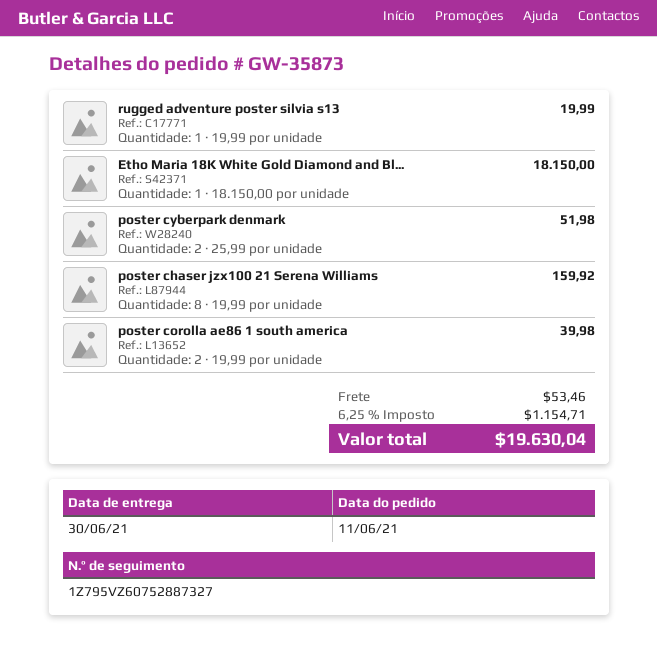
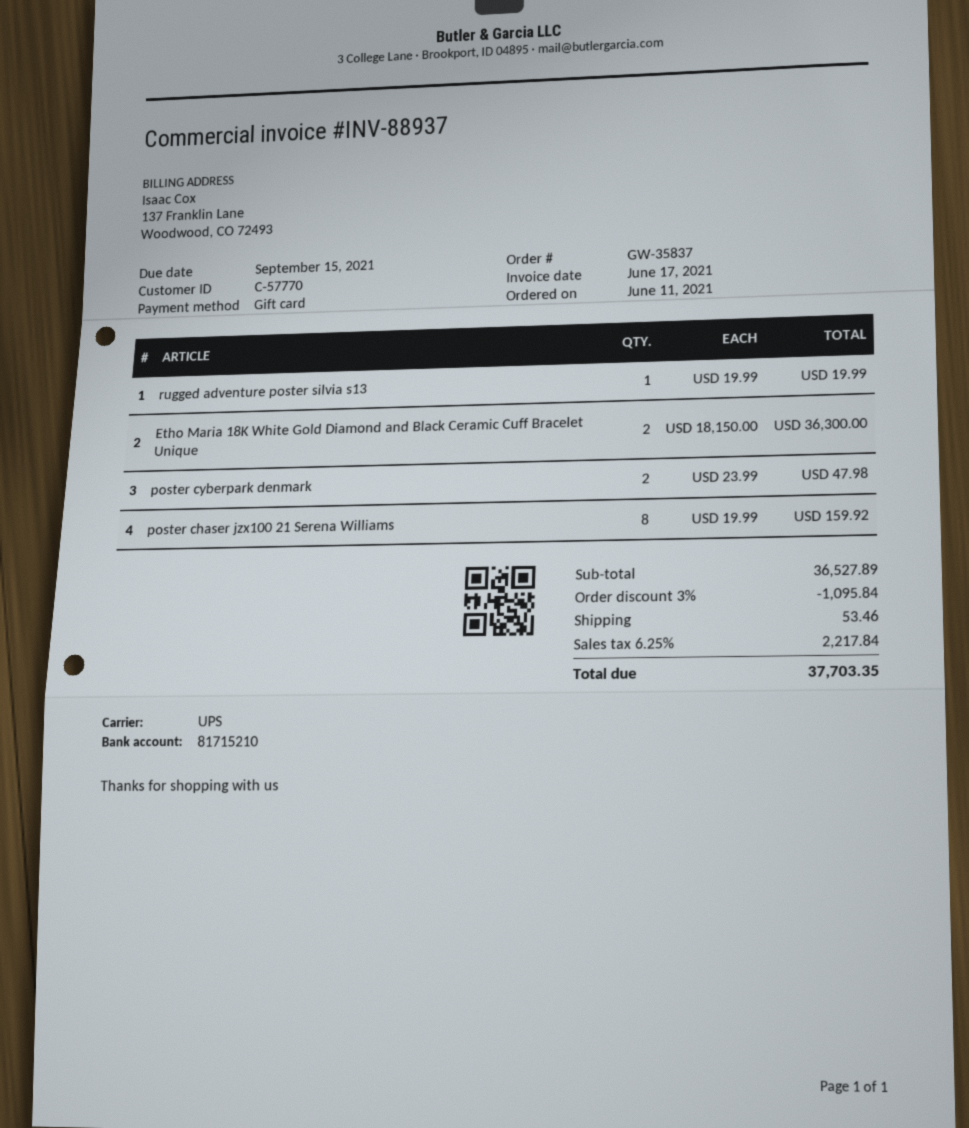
order number: GW-35873 -> GW-35837
Etho Maria 18K White Gold Diamond and Bl...: 1 x 18150.00 = 18150.00 -> 2 x 18150.00 = 36300.00
poster cyberpark denmark: 2 x 25.99 = 51.98 -> 2 x 23.99 = 47.98
poster corolla ae86 1 south america: 2 x 19.99 = 39.98 -> none
discount: none -> 3% = 1095.84
tax: 6.25% = 1154.71 -> 6.25% = 2217.84
total: 19630.04 -> 37703.35

